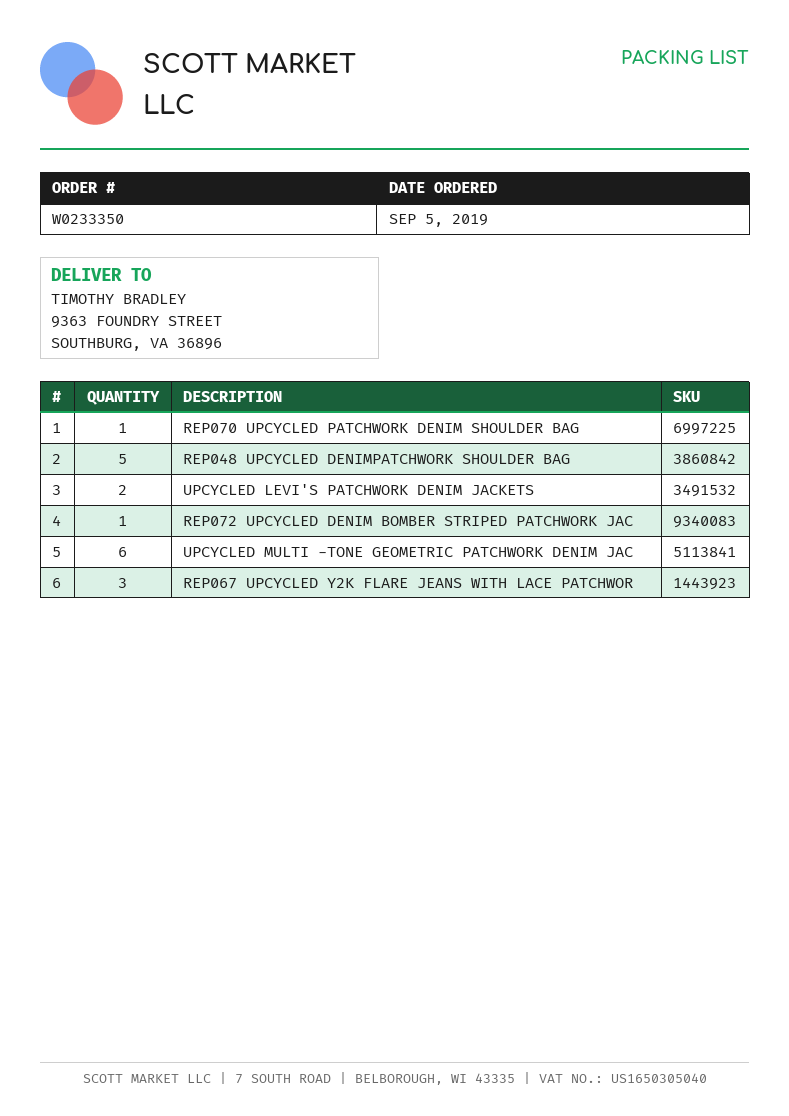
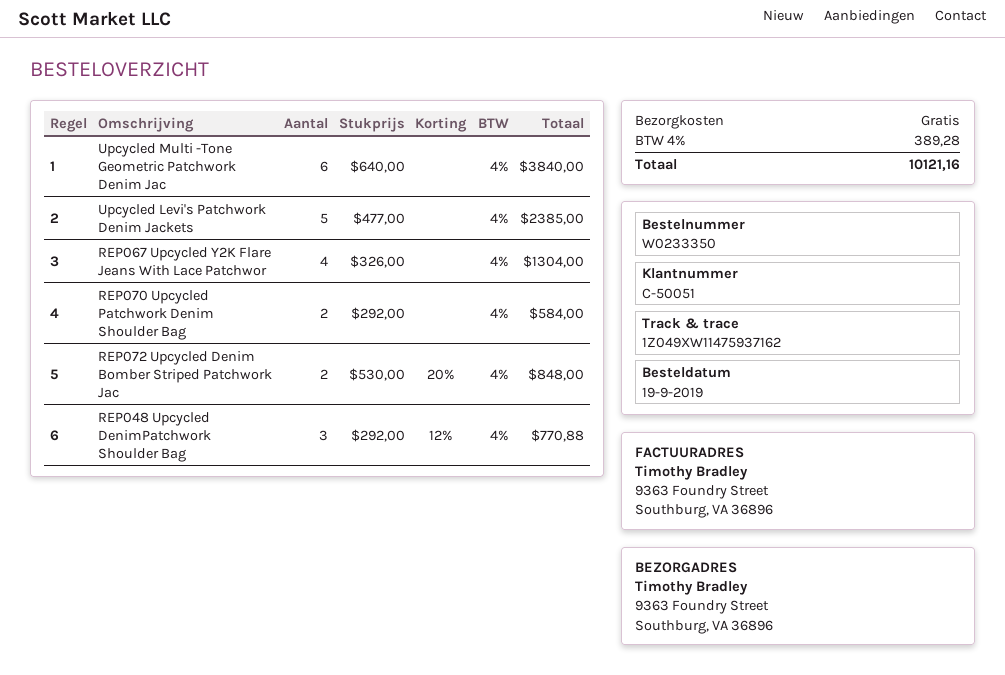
order date: 2019-09-05 -> 2019-09-19
REP070 UPCYCLED PATCHWORK DENIM SHOULDER BAG: 1 -> 2
REP048 UPCYCLED DENIMPATCHWORK SHOULDER BAG: 5 -> 3
UPCYCLED LEVI'S PATCHWORK DENIM JACKETS: 2 -> 5
REP072 UPCYCLED DENIM BOMBER STRIPED PATCHWORK JAC: 1 -> 2
REP067 UPCYCLED Y2K FLARE JEANS WITH LACE PATCHWOR: 3 -> 4

